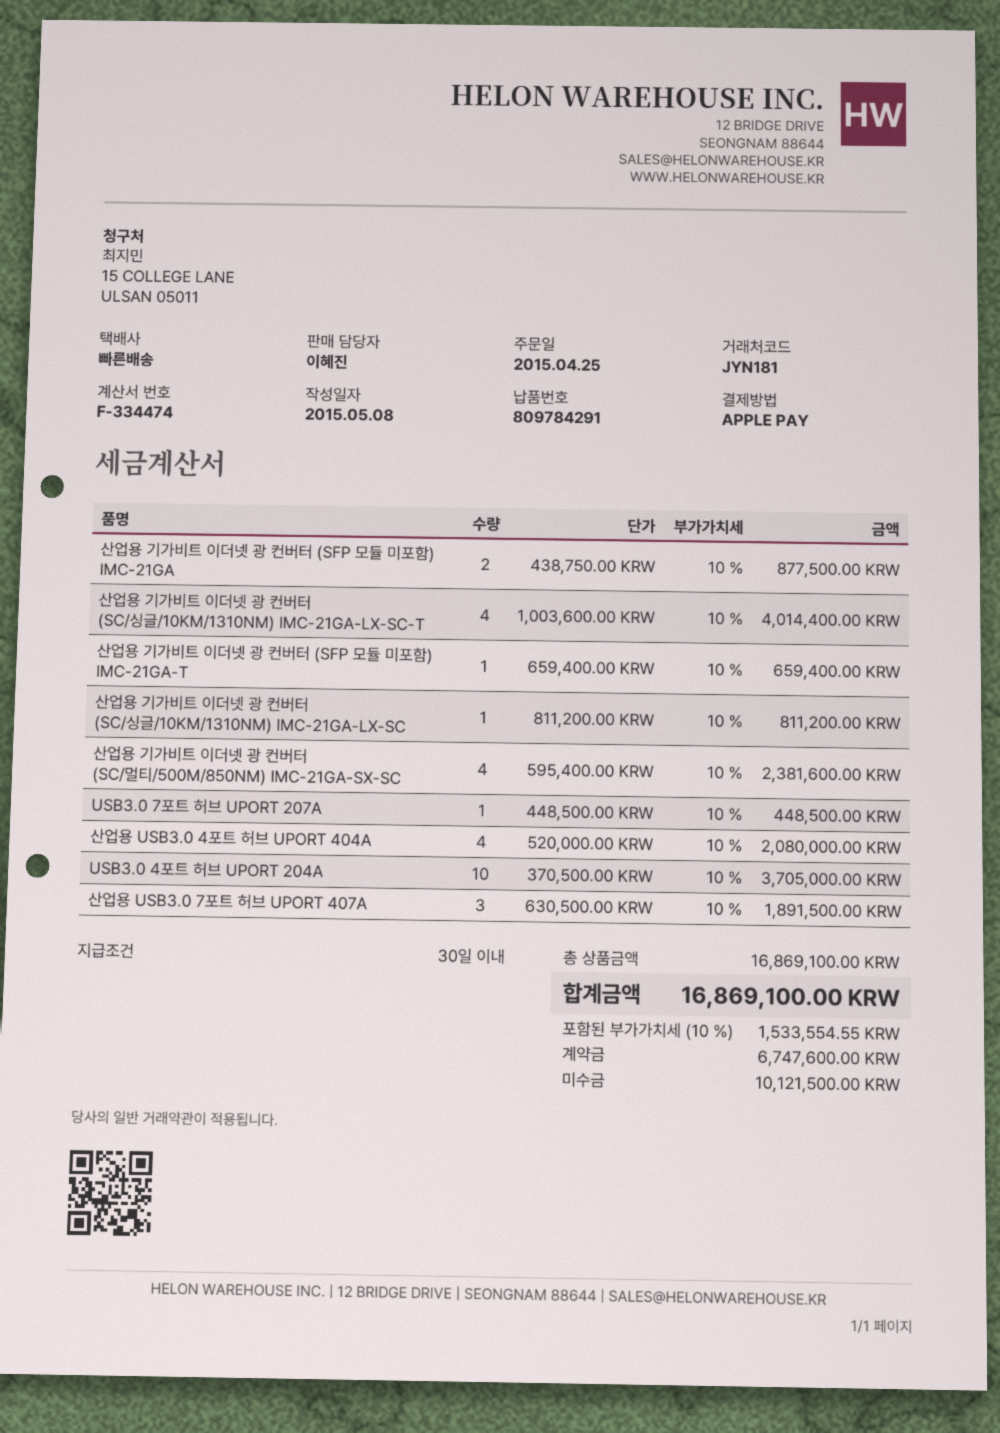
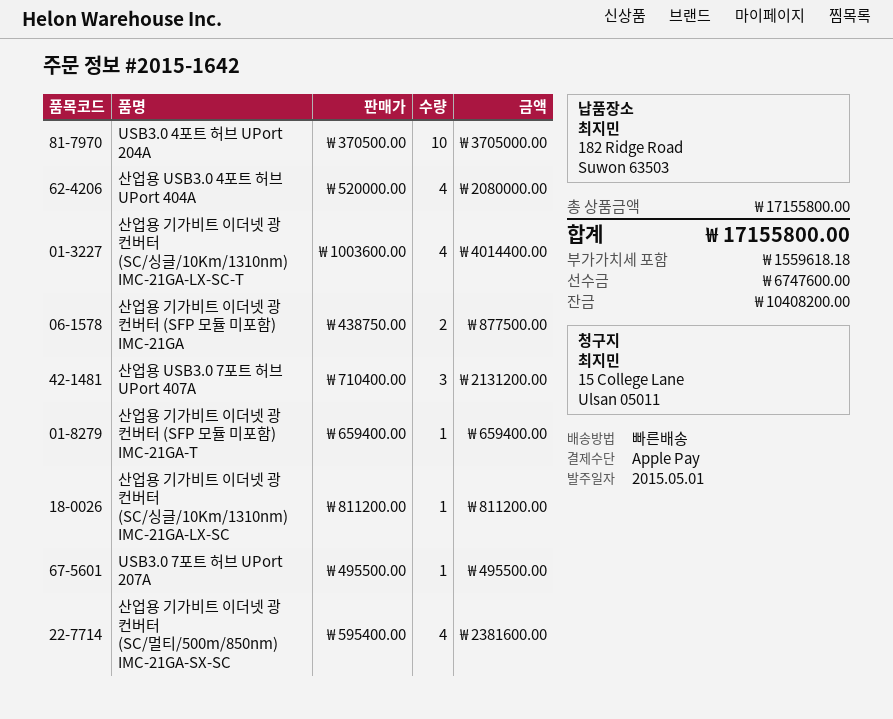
order date: 2015-04-25 -> 2015-05-01
USB3.0 7포트 허브 UPORT 207A: 1 x 448500.00 = 448500.00 -> 1 x 495500.00 = 495500.00
산업용 USB3.0 7포트 허브 UPORT 407A: 3 x 630500.00 = 1891500.00 -> 3 x 710400.00 = 2131200.00
subtotal: 16869100.00 -> 17155800.00
tax: 1533554.55 -> 1559618.18
total: 16869100.00 -> 17155800.00
balance: 10121500.00 -> 10408200.00

